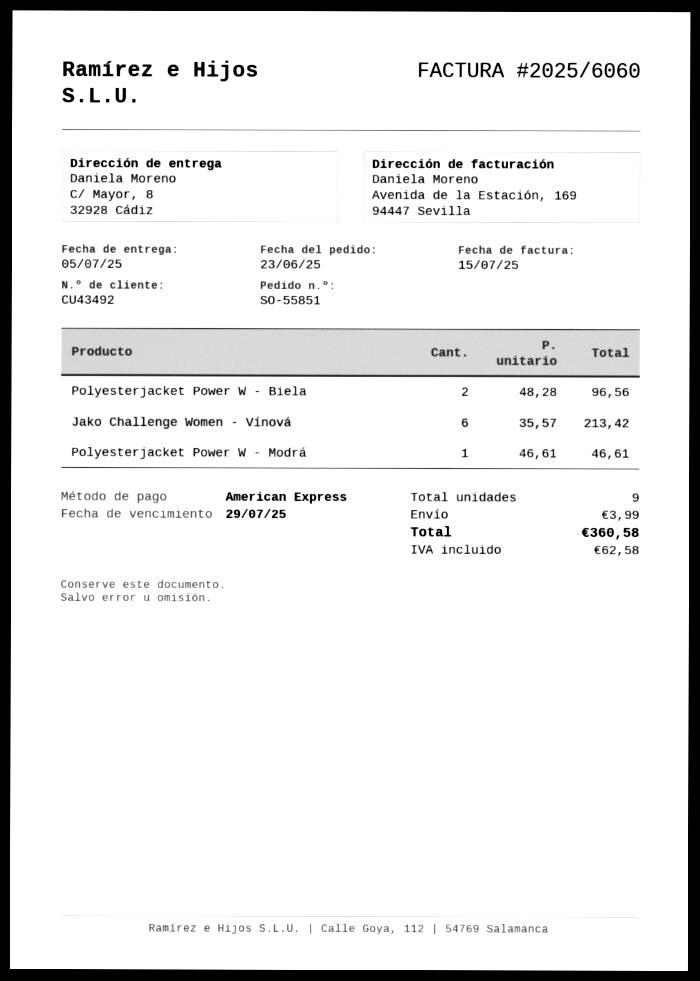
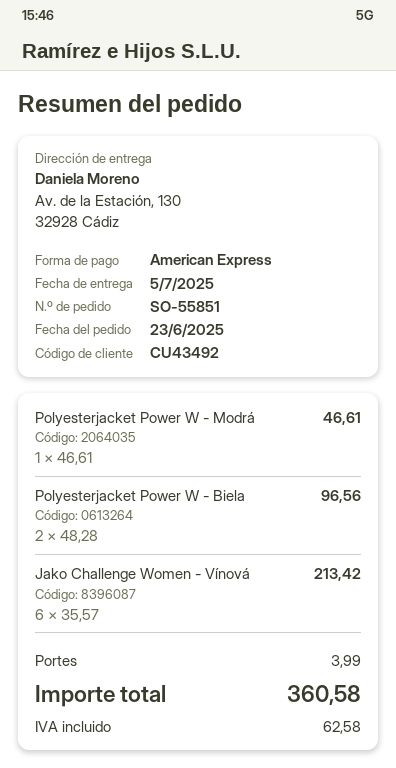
ship to: C/ Mayor, 8, 32928 Cádiz -> Av. de la Estación, 130, 32928 Cádiz

